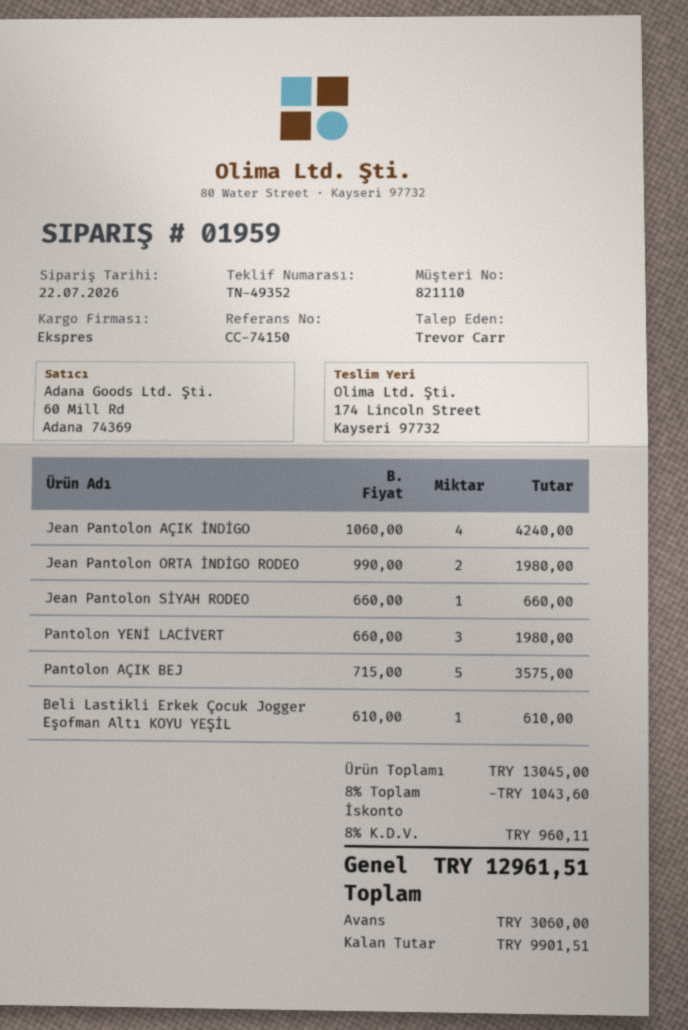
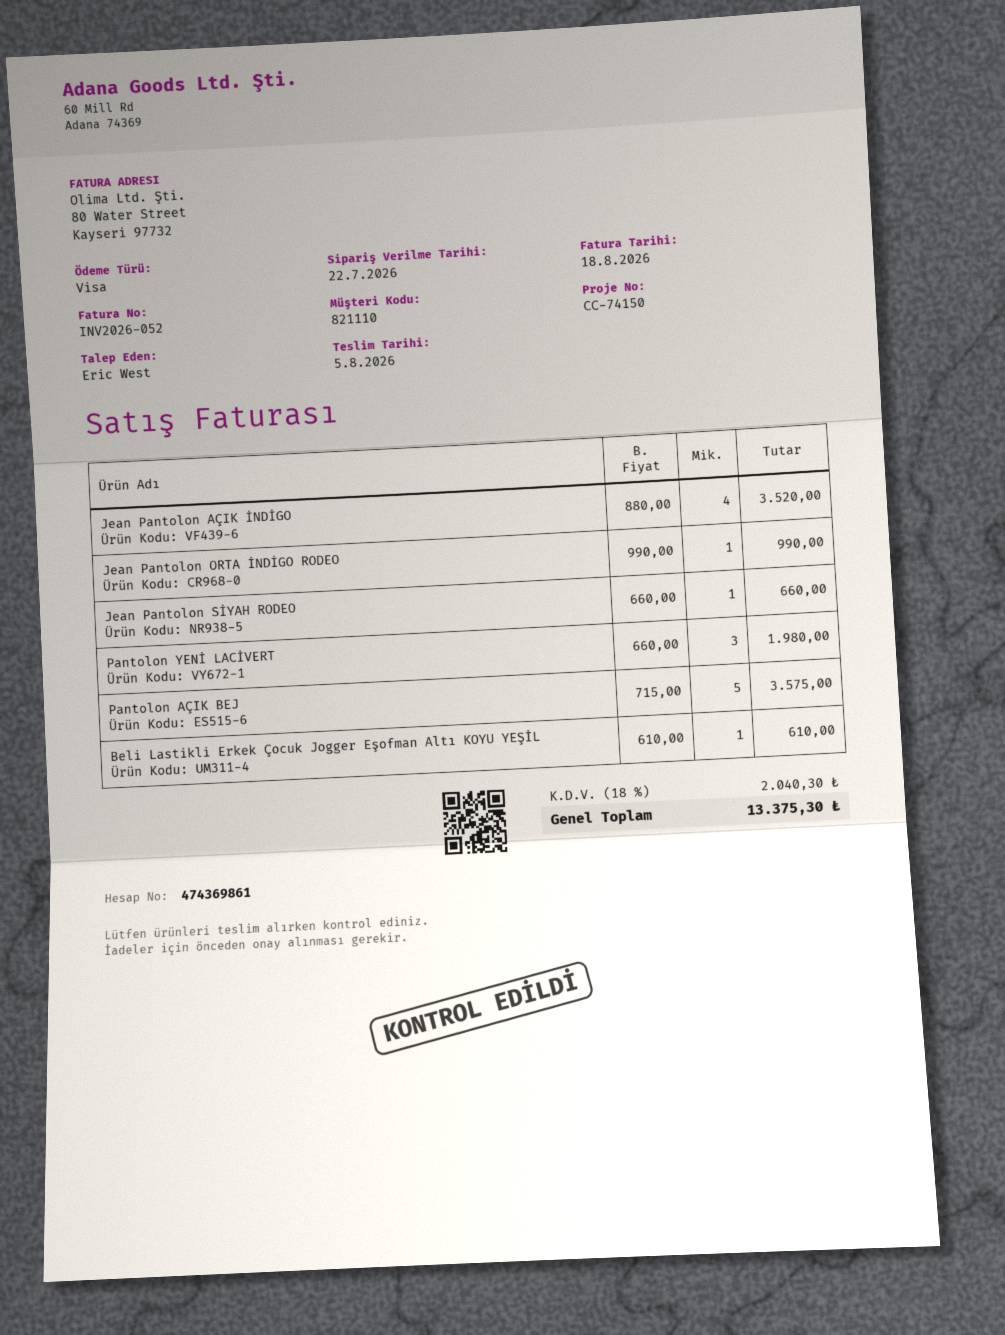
ordered by: Trevor Carr -> Eric West
Jean Pantolon AÇIK İNDİGO: 4 x 1060.00 = 4240.00 -> 4 x 880.00 = 3520.00
Jean Pantolon ORTA İNDİGO RODEO: 2 x 990.00 = 1980.00 -> 1 x 990.00 = 990.00
discount: 8% = 1043.60 -> none
tax: 8% = 960.11 -> 18% = 2040.30
total: 12961.51 -> 13375.30

